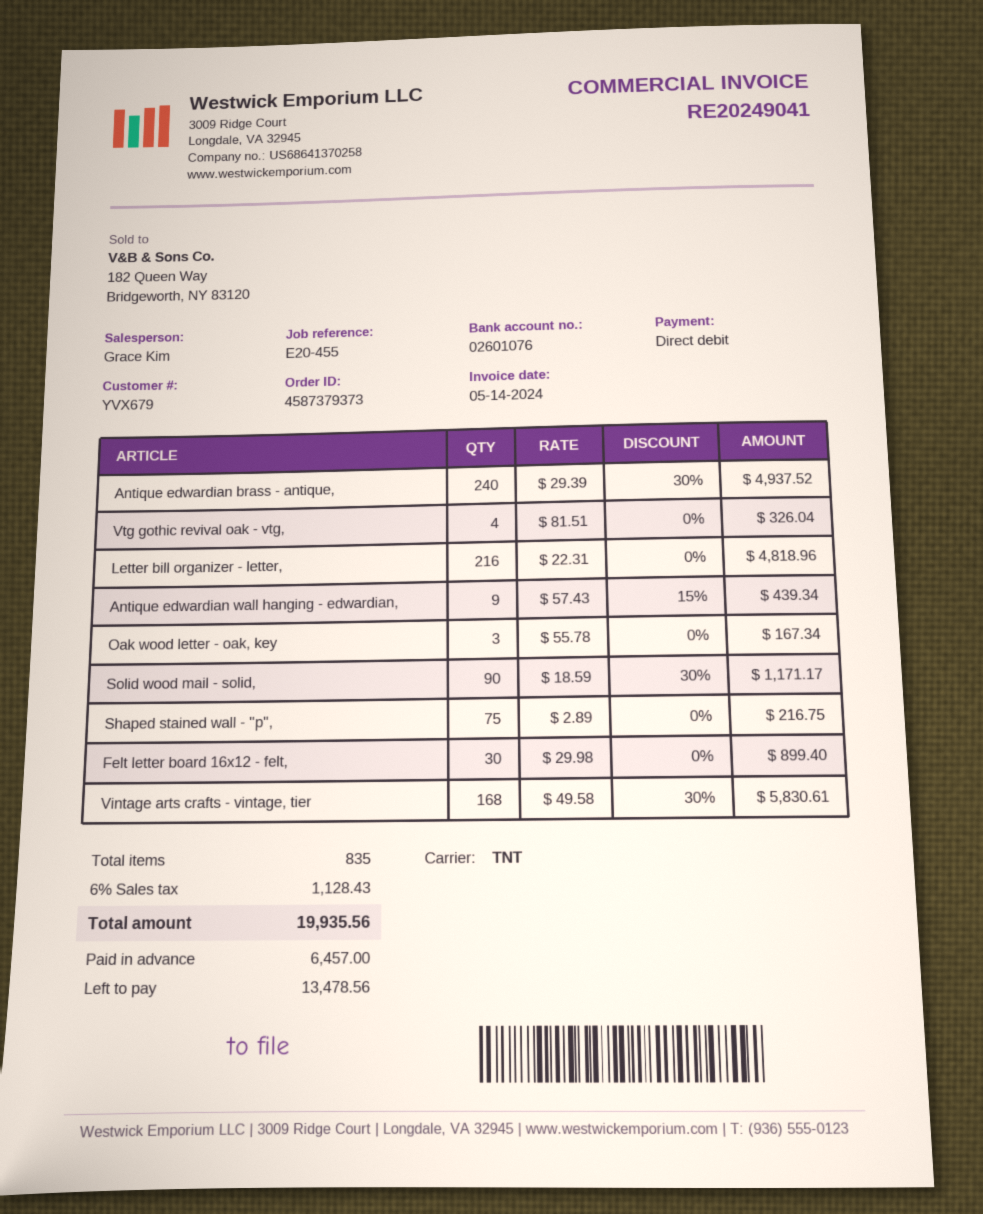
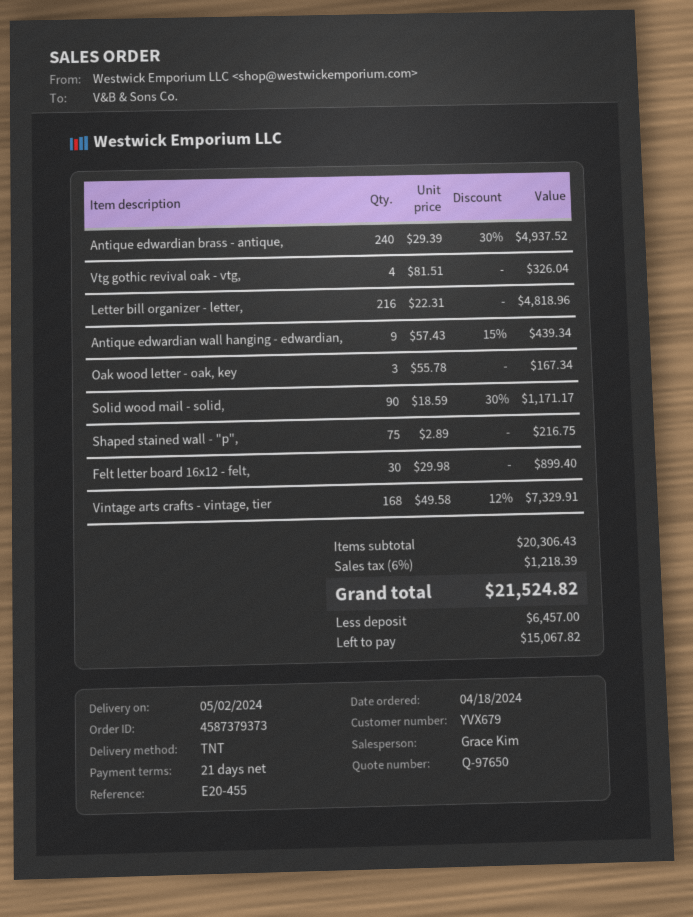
Vintage arts crafts - vintage, tier: 168 x 49.58 - 30% = 5830.61 -> 168 x 49.58 - 12% = 7329.91
tax: 6% = 1128.43 -> 6% = 1218.39
total: 19935.56 -> 21524.82
balance: 13478.56 -> 15067.82

